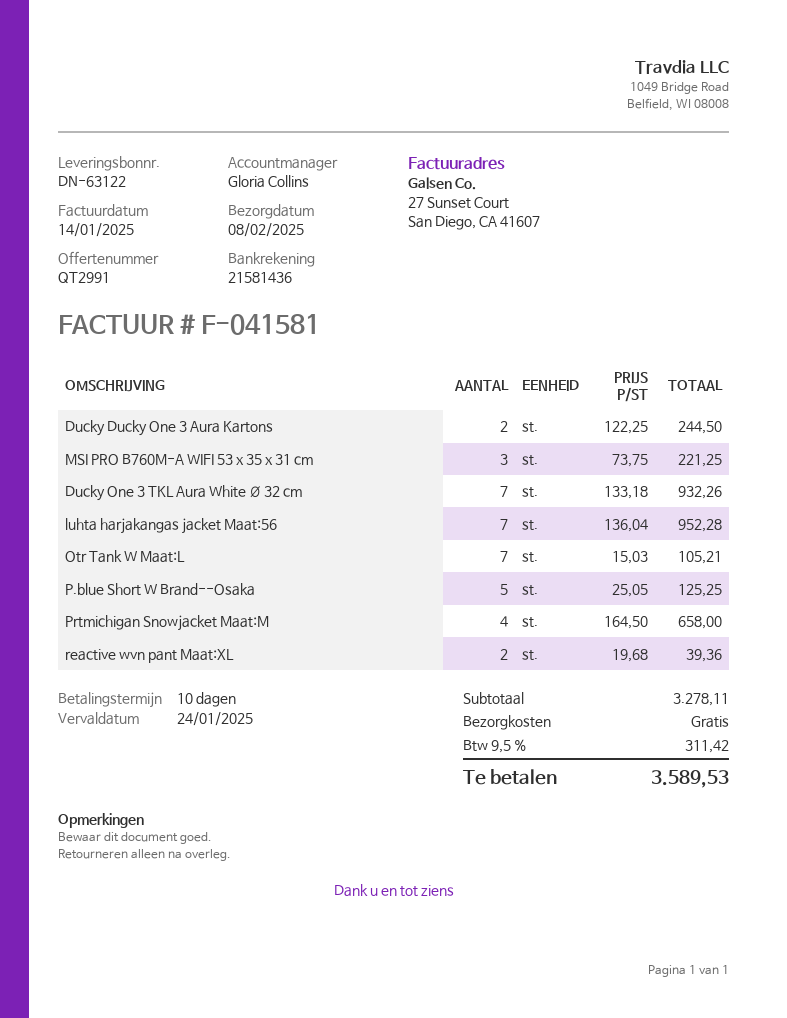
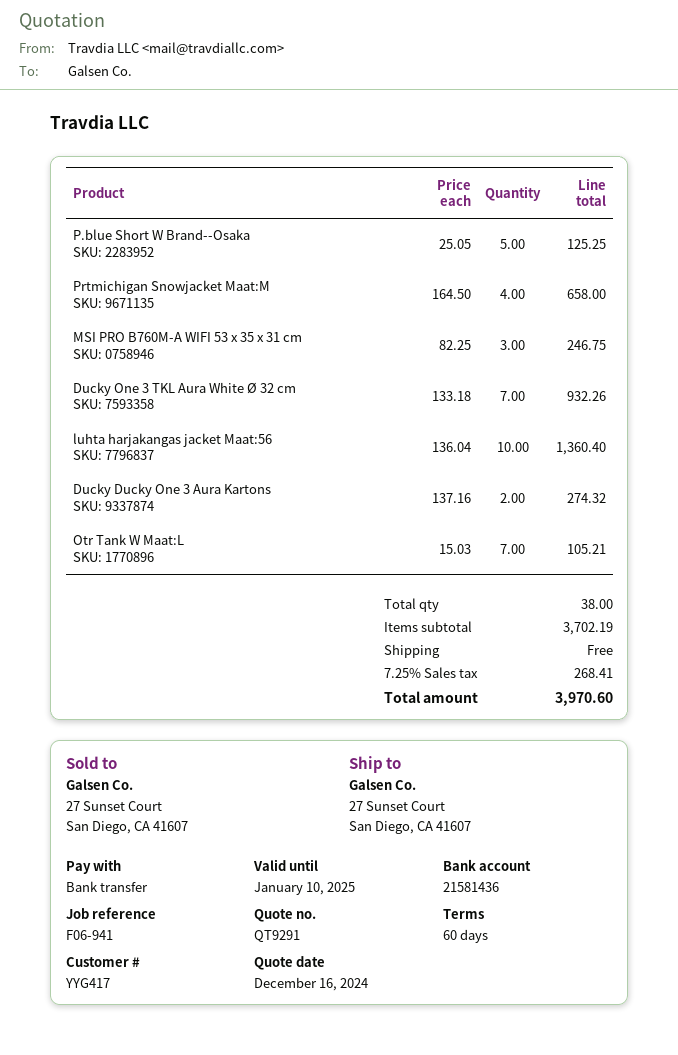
quote number: QT2991 -> QT9291
payment terms: 10 days -> 60 days
Ducky Ducky One 3 Aura Kartons: 2 x 122.25 = 244.50 -> 2 x 137.16 = 274.32
MSI PRO B760M-A WIFI 53 x 35 x 31 cm: 3 x 73.75 = 221.25 -> 3 x 82.25 = 246.75
luhta harjakangas jacket Maat:56: 7 x 136.04 = 952.28 -> 10 x 136.04 = 1360.40
reactive wvn pant Maat:XL: 2 x 19.68 = 39.36 -> none
subtotal: 3278.11 -> 3702.19
tax: 9.5% = 311.42 -> 7.25% = 268.41
total: 3589.53 -> 3970.60

